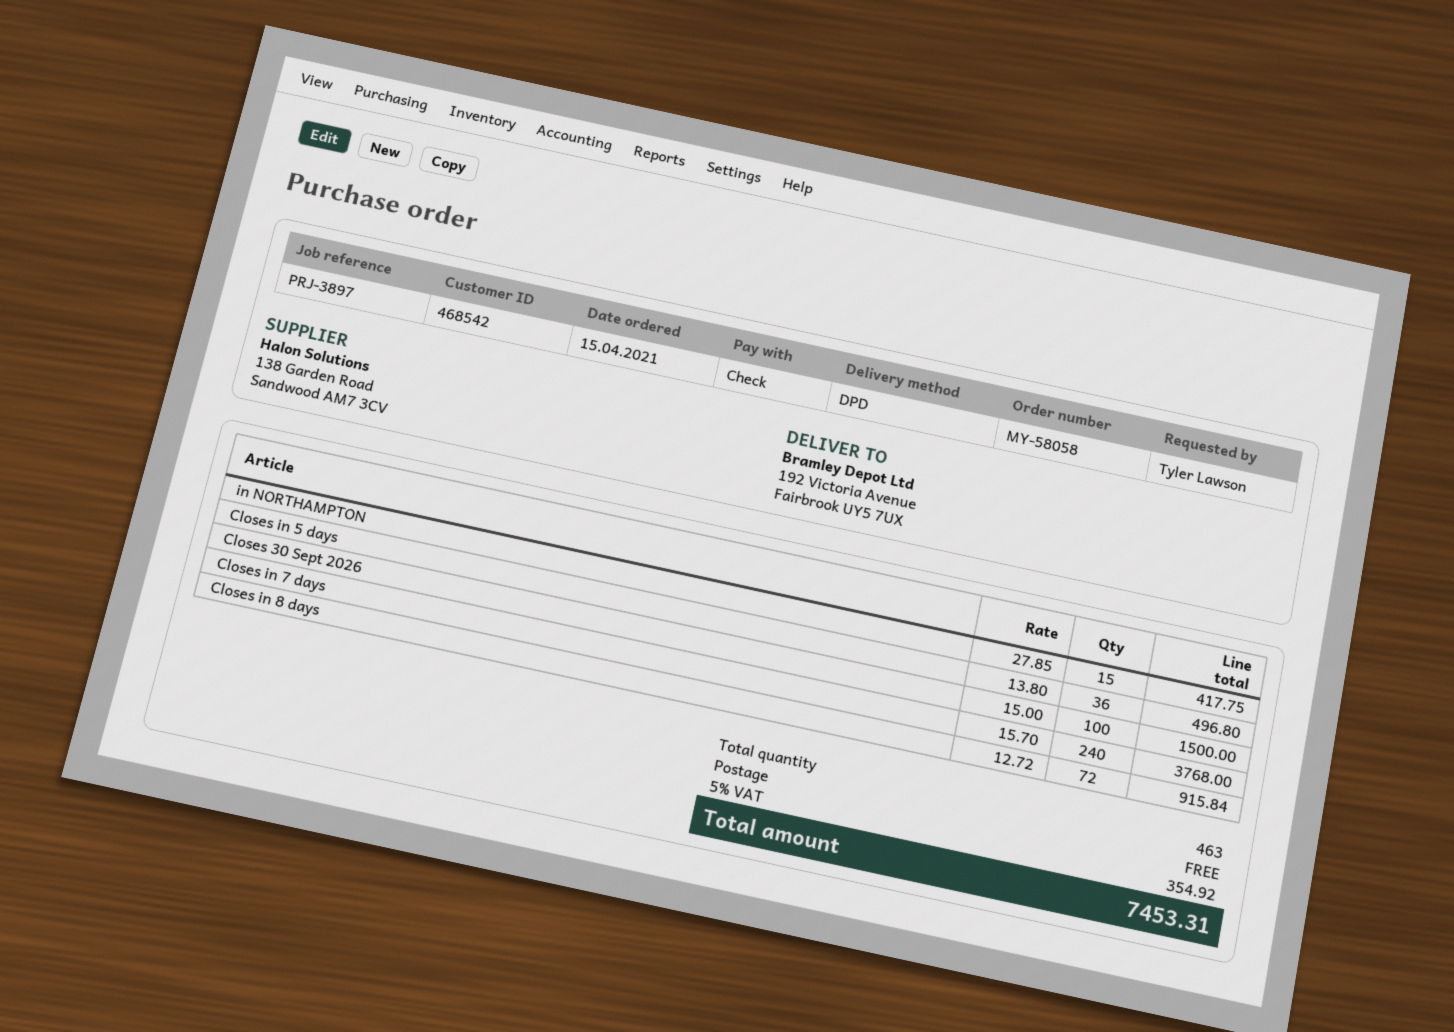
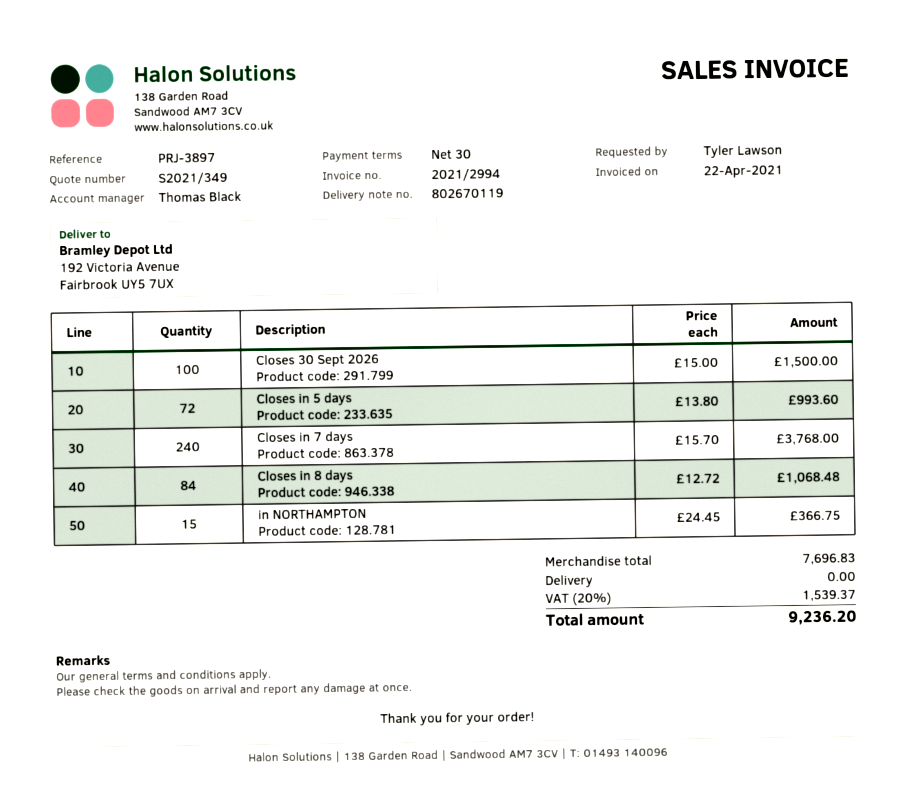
in NORTHAMPTON: 15 x 27.85 = 417.75 -> 15 x 24.45 = 366.75
Closes in 5 days: 36 x 13.80 = 496.80 -> 72 x 13.80 = 993.60
Closes in 8 days: 72 x 12.72 = 915.84 -> 84 x 12.72 = 1068.48
tax: 5% = 354.92 -> 20% = 1539.37
total: 7453.31 -> 9236.20

